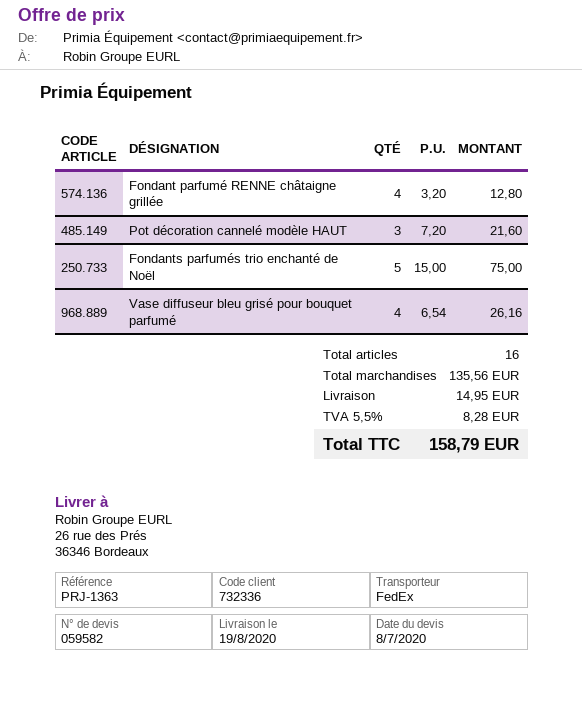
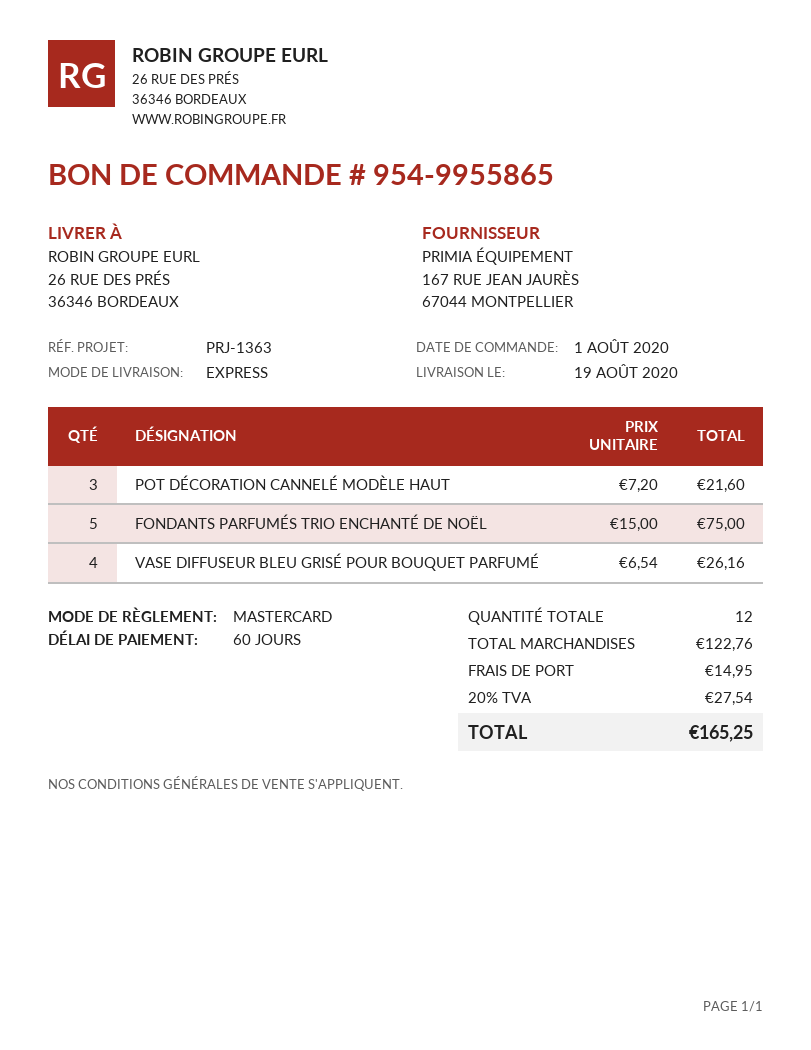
shipping method: FedEx -> express
Fondant parfumé RENNE châtaigne grillée: 4 x 3.20 = 12.80 -> none
total quantity: 16 -> 12
subtotal: 135.56 -> 122.76
tax: 5.5% = 8.28 -> 20% = 27.54
total: 158.79 -> 165.25

